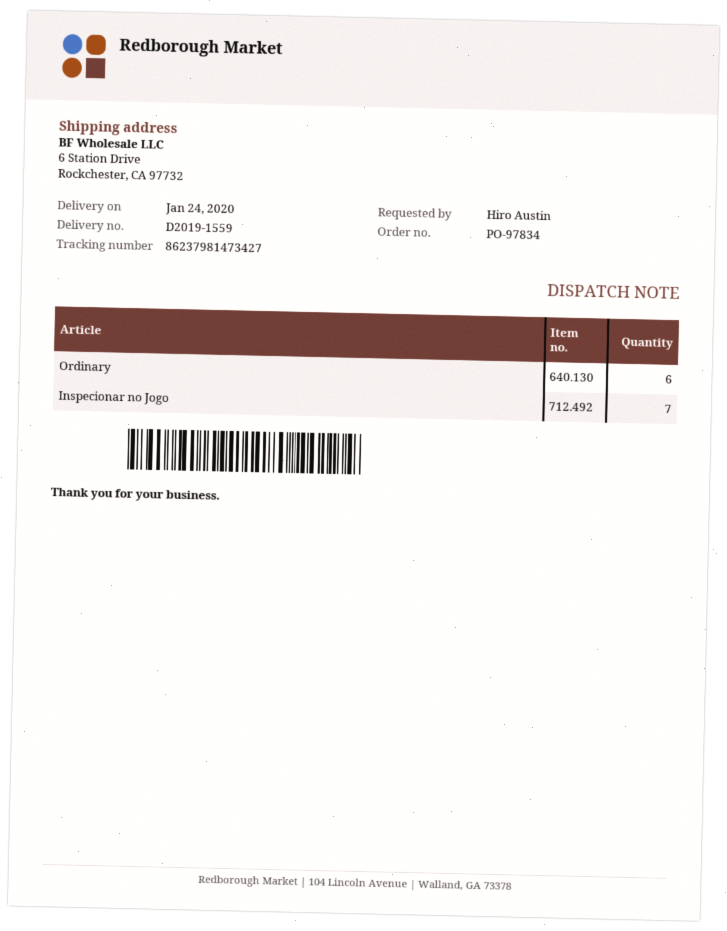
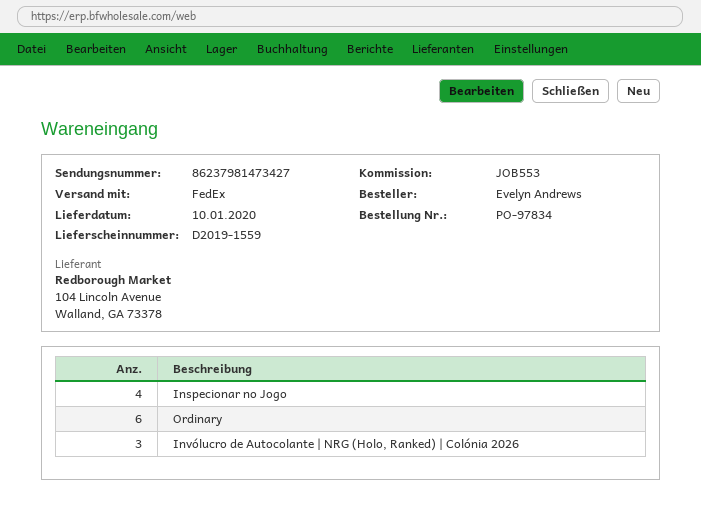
delivery date: 2020-01-24 -> 2020-01-10
ordered by: Hiro Austin -> Evelyn Andrews
Inspecionar no Jogo: 7 -> 4
Invólucro de Autocolante | NRG (Holo, Ranked) | Colónia 2026: none -> 3

